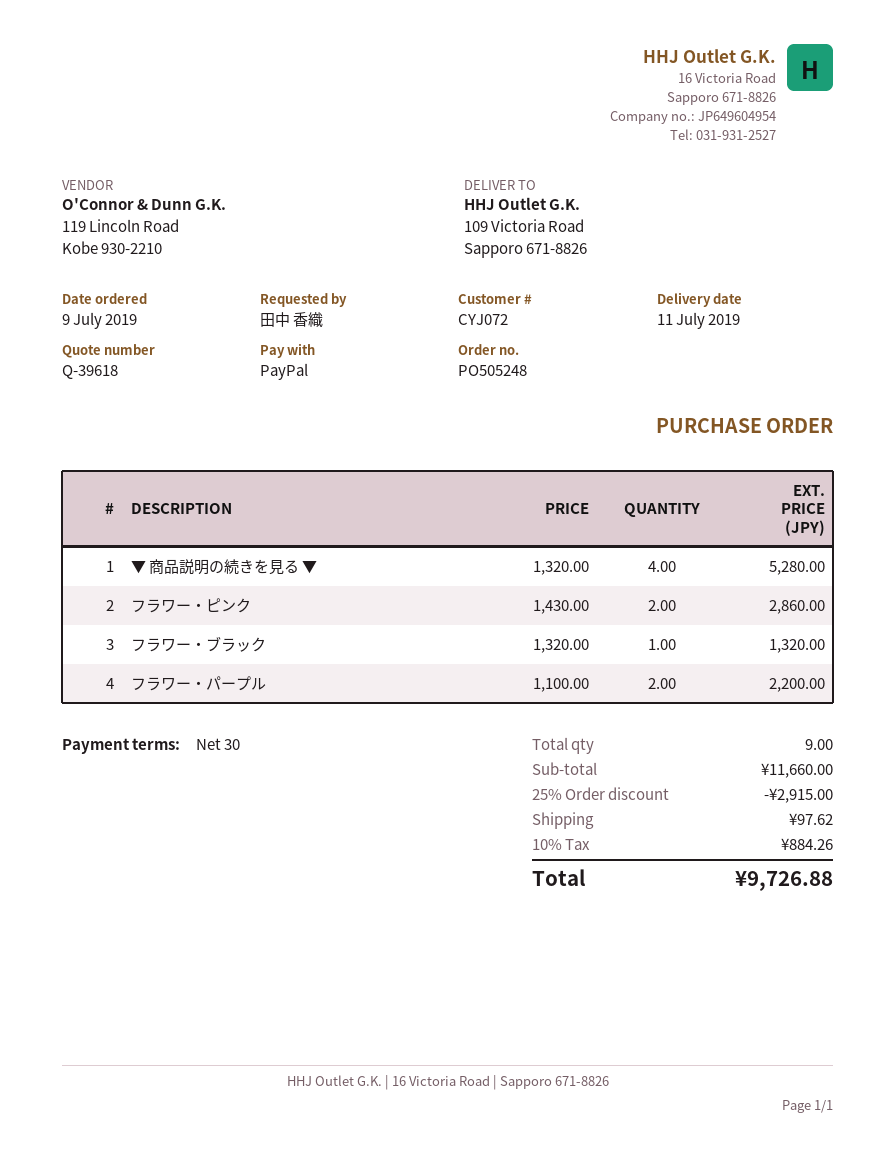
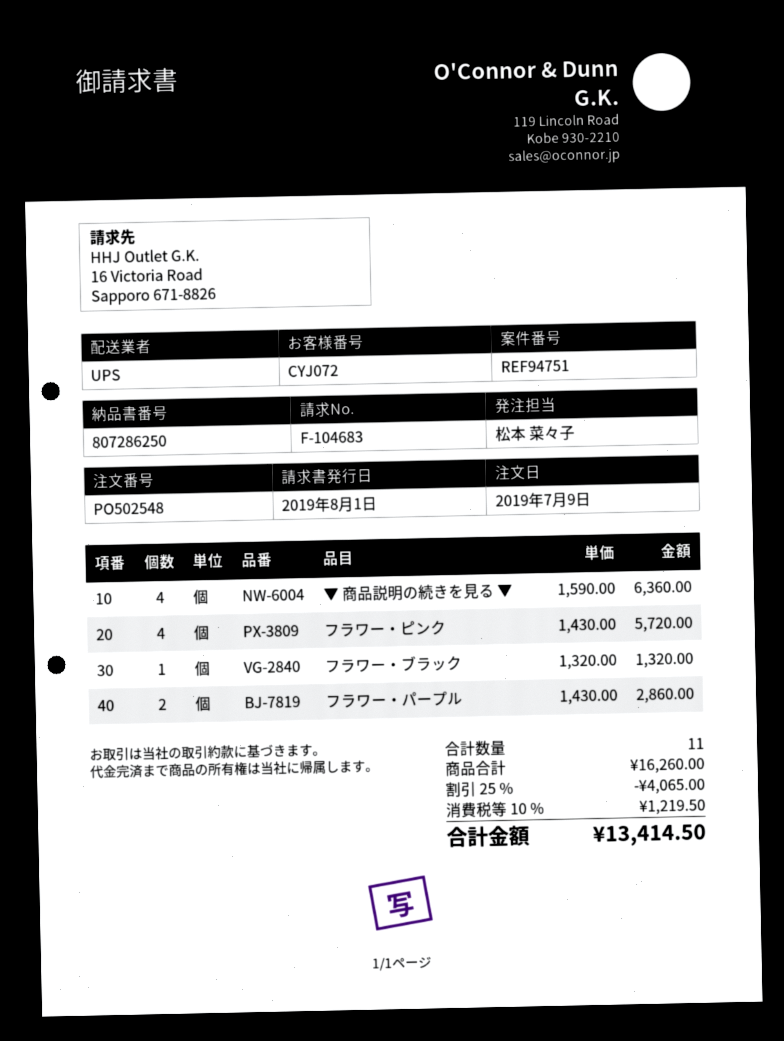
order number: PO505248 -> PO502548
ordered by: 田中 香織 -> 松本 菜々子
▼ 商品説明の続きを見る ▼: 4 x 1320.00 = 5280.00 -> 4 x 1590.00 = 6360.00
フラワー・ピンク: 2 x 1430.00 = 2860.00 -> 4 x 1430.00 = 5720.00
フラワー・パープル: 2 x 1100.00 = 2200.00 -> 2 x 1430.00 = 2860.00
total quantity: 9 -> 11
subtotal: 11660.00 -> 16260.00
discount: 25% = 2915.00 -> 25% = 4065.00
shipping: 97.62 -> none
tax: 10% = 884.26 -> 10% = 1219.50
total: 9726.88 -> 13414.50

